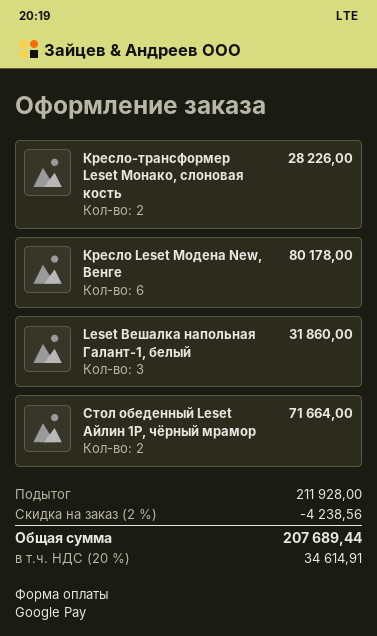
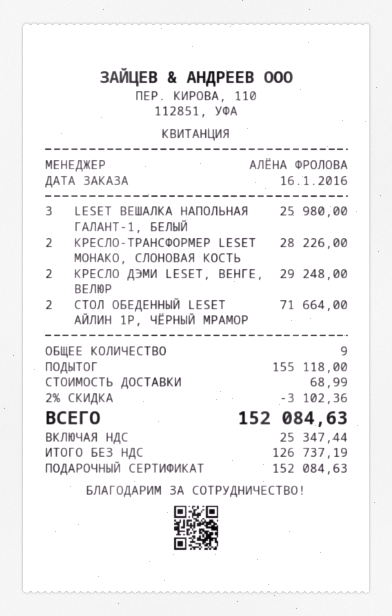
payment method: Google Pay -> gift card
Кресло Leset Модена New, Венге: 6 for 80178.00 -> none
Leset Вешалка напольная Галант-1, белый: 3 for 31860.00 -> 3 for 25980.00
КРЕСЛО ДЭМИ LESET, ВЕНГЕ, ВЕЛЮР: none -> 2 for 29248.00
subtotal: 211928.00 -> 155118.00
discount: 2% = 4238.56 -> 2% = 3102.36
shipping: none -> 68.99
tax: 34614.91 -> 25347.44
total: 207689.44 -> 152084.63

